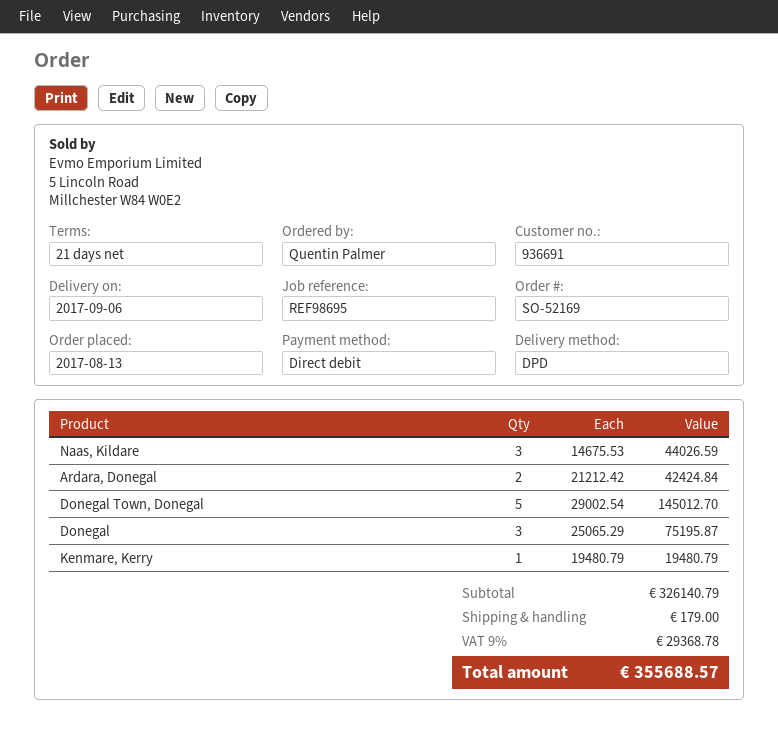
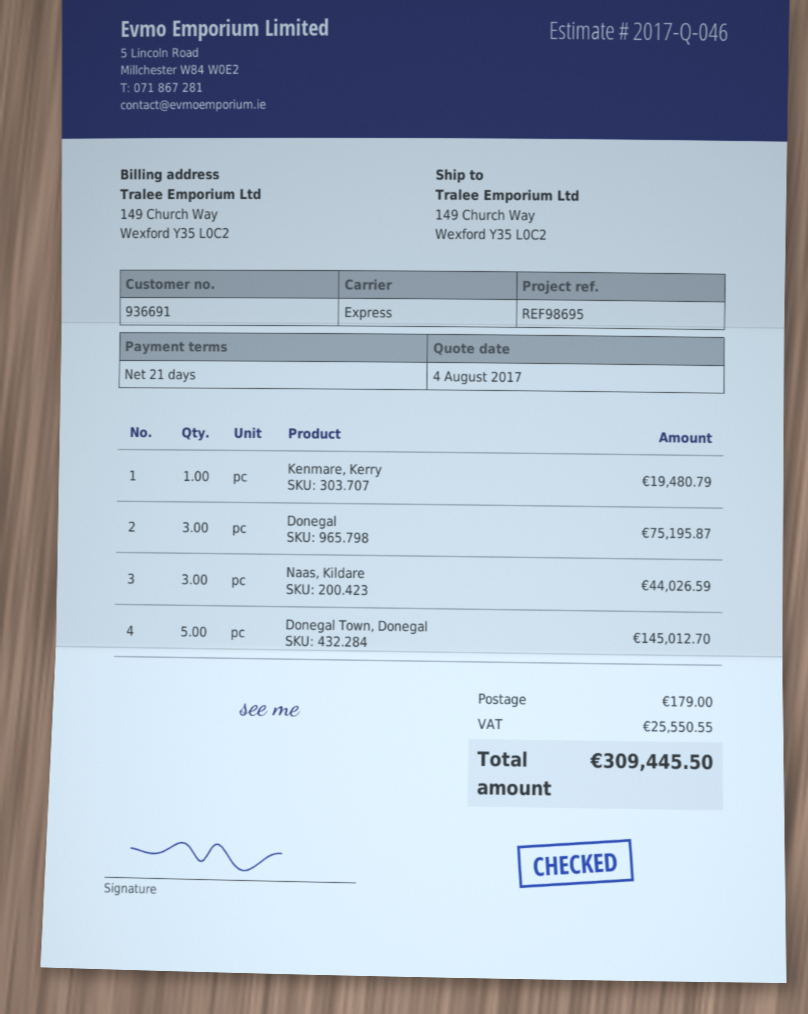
shipping method: DPD -> express
Ardara, Donegal: 2 for 42424.84 -> none
tax: 29368.78 -> 25550.55
total: 355688.57 -> 309445.50

